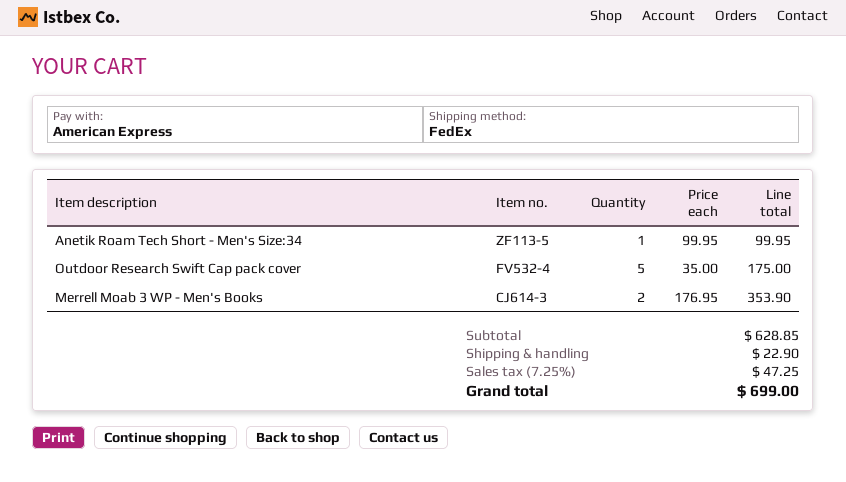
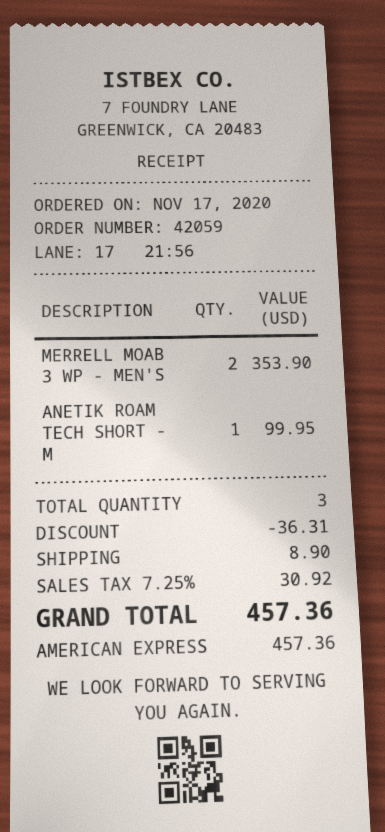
Outdoor Research Swift Cap pack cover: 5 for 175.00 -> none
discount: none -> 36.31
shipping: 22.90 -> 8.90
tax: 7.25% = 47.25 -> 7.25% = 30.92
total: 699.00 -> 457.36

